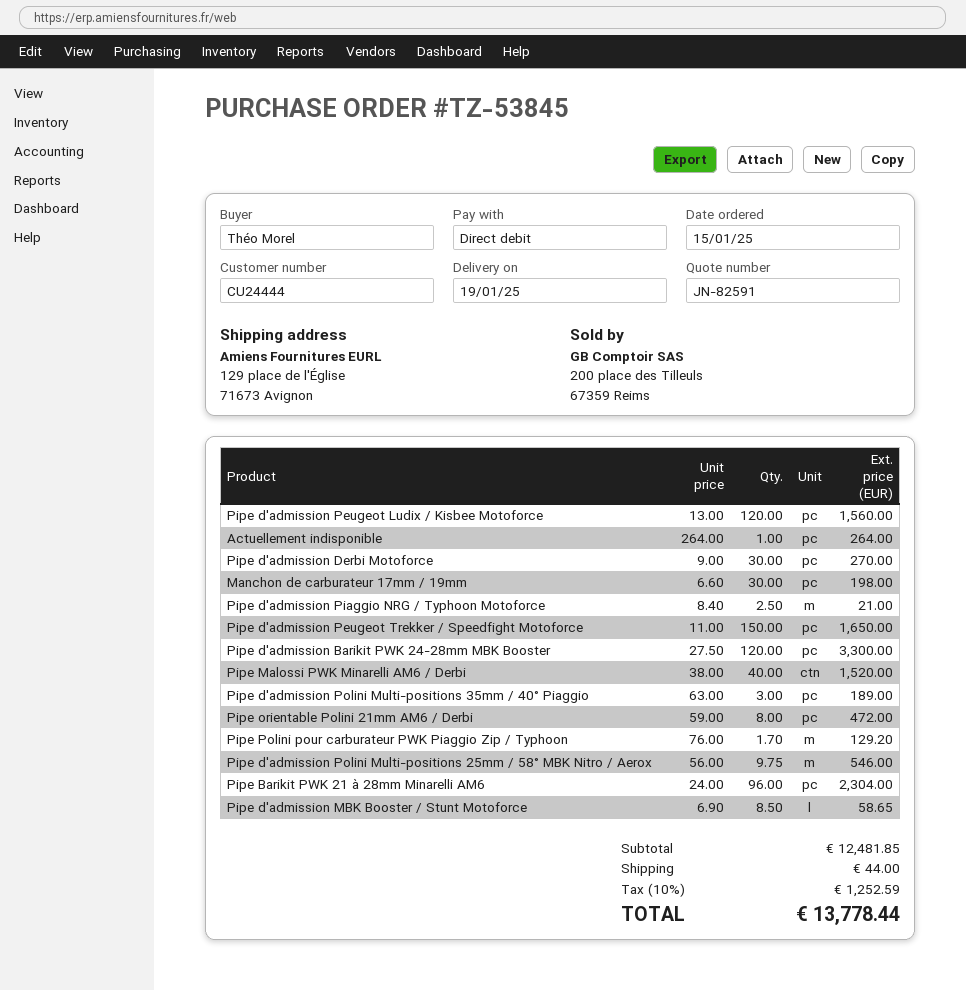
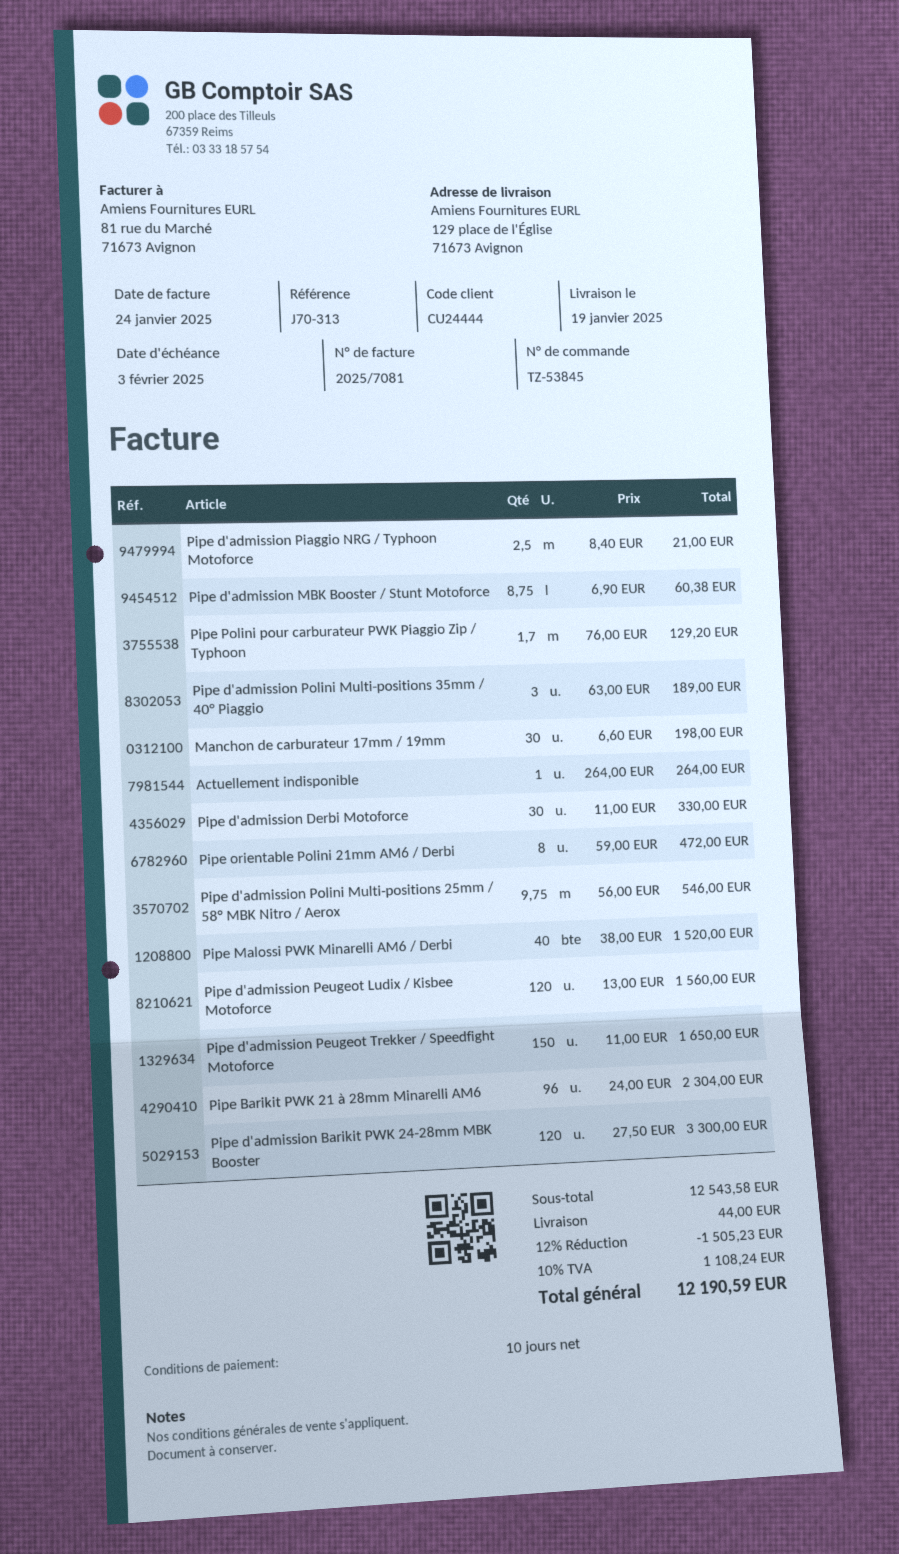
Pipe d'admission Derbi Motoforce: 30 x 9.00 = 270.00 -> 30 x 11.00 = 330.00
Pipe d'admission MBK Booster / Stunt Motoforce: 8.5 x 6.90 = 58.65 -> 8.75 x 6.90 = 60.38
subtotal: 12481.85 -> 12543.58
discount: none -> 12% = 1505.23
tax: 10% = 1252.59 -> 10% = 1108.24
total: 13778.44 -> 12190.59

